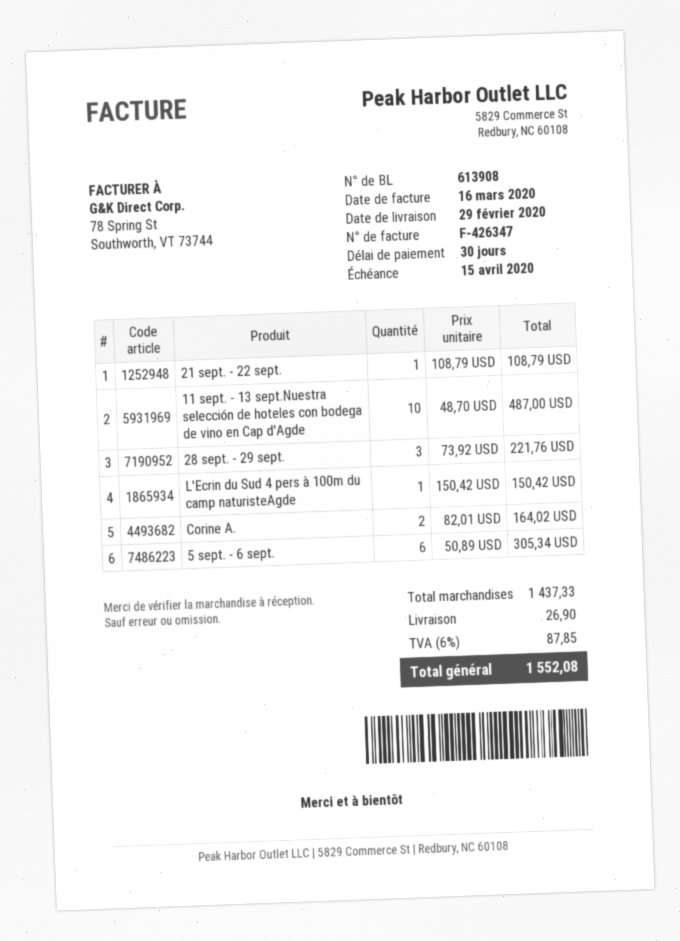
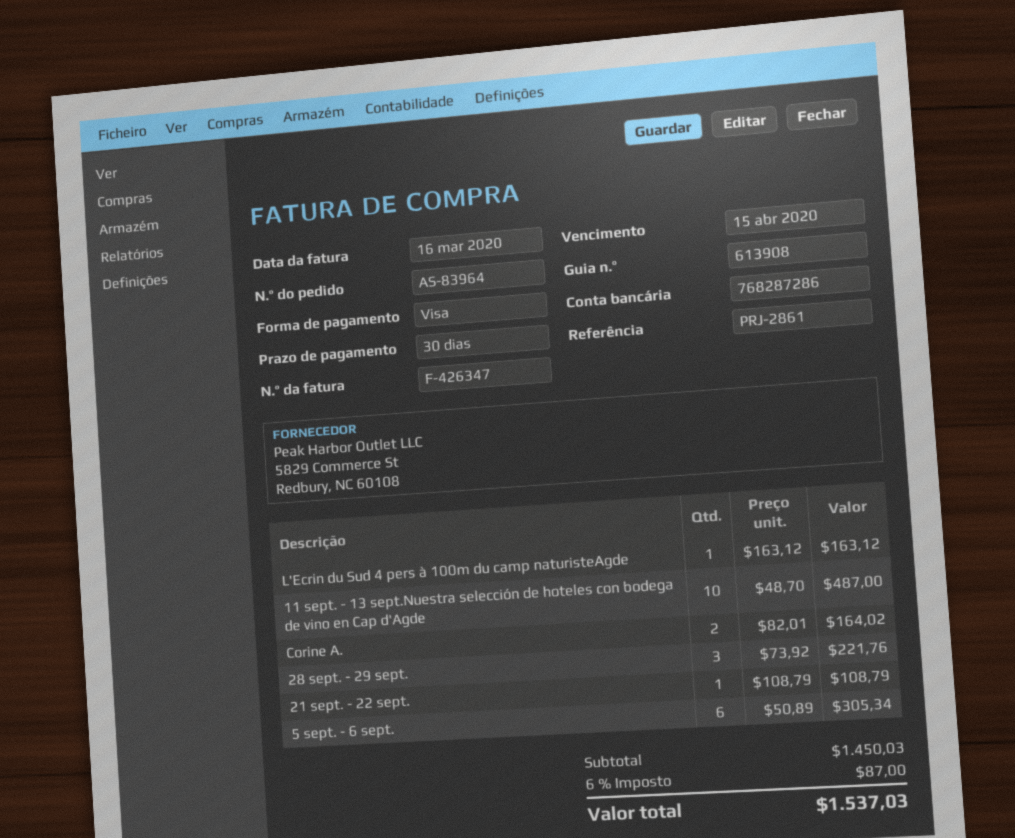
L'Ecrin du Sud 4 pers à 100m du camp naturisteAgde: 1 x 150.42 = 150.42 -> 1 x 163.12 = 163.12
subtotal: 1437.33 -> 1450.03
shipping: 26.90 -> none
tax: 6% = 87.85 -> 6% = 87.00
total: 1552.08 -> 1537.03

